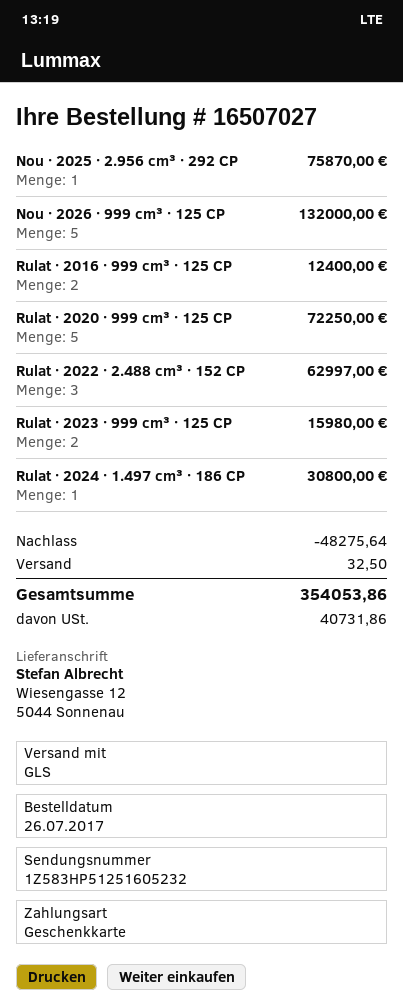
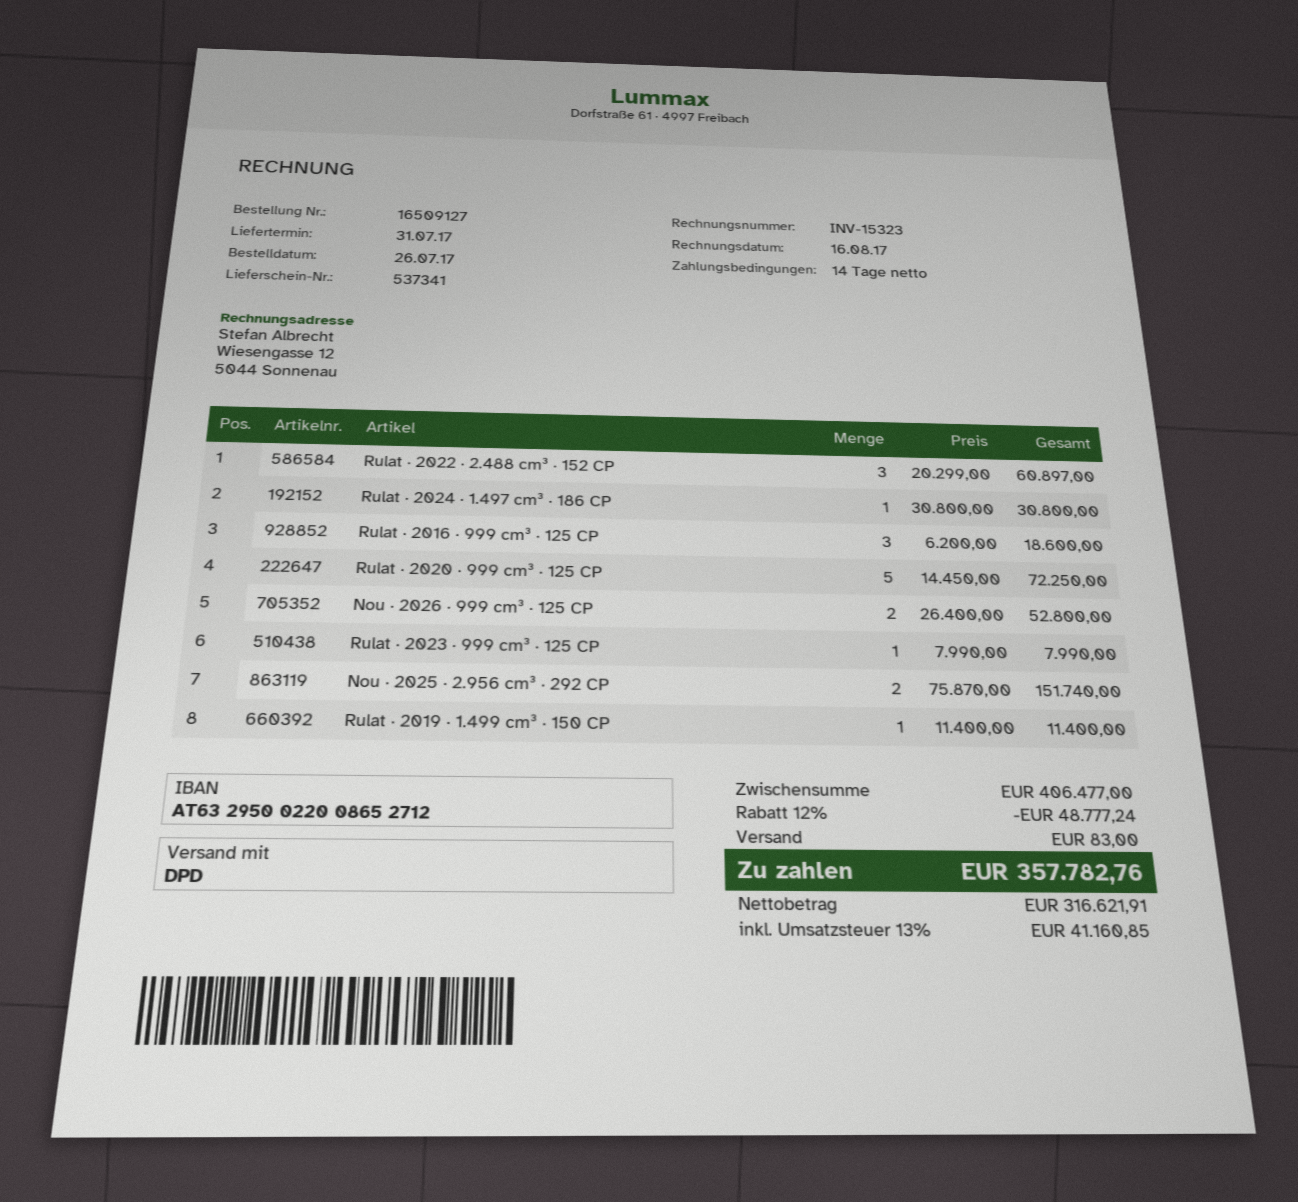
order number: 16507027 -> 16509127
shipping method: GLS -> DPD
Nou · 2025 · 2.956 cm³ · 292 CP: 1 for 75870.00 -> 2 for 151740.00
Nou · 2026 · 999 cm³ · 125 CP: 5 for 132000.00 -> 2 for 52800.00
Rulat · 2016 · 999 cm³ · 125 CP: 2 for 12400.00 -> 3 for 18600.00
Rulat · 2022 · 2.488 cm³ · 152 CP: 3 for 62997.00 -> 3 for 60897.00
Rulat · 2023 · 999 cm³ · 125 CP: 2 for 15980.00 -> 1 for 7990.00
Rulat · 2019 · 1.499 cm³ · 150 CP: none -> 1 for 11400.00
discount: 48275.64 -> 48777.24
shipping: 32.50 -> 83.00
tax: 40731.86 -> 41160.85
total: 354053.86 -> 357782.76

